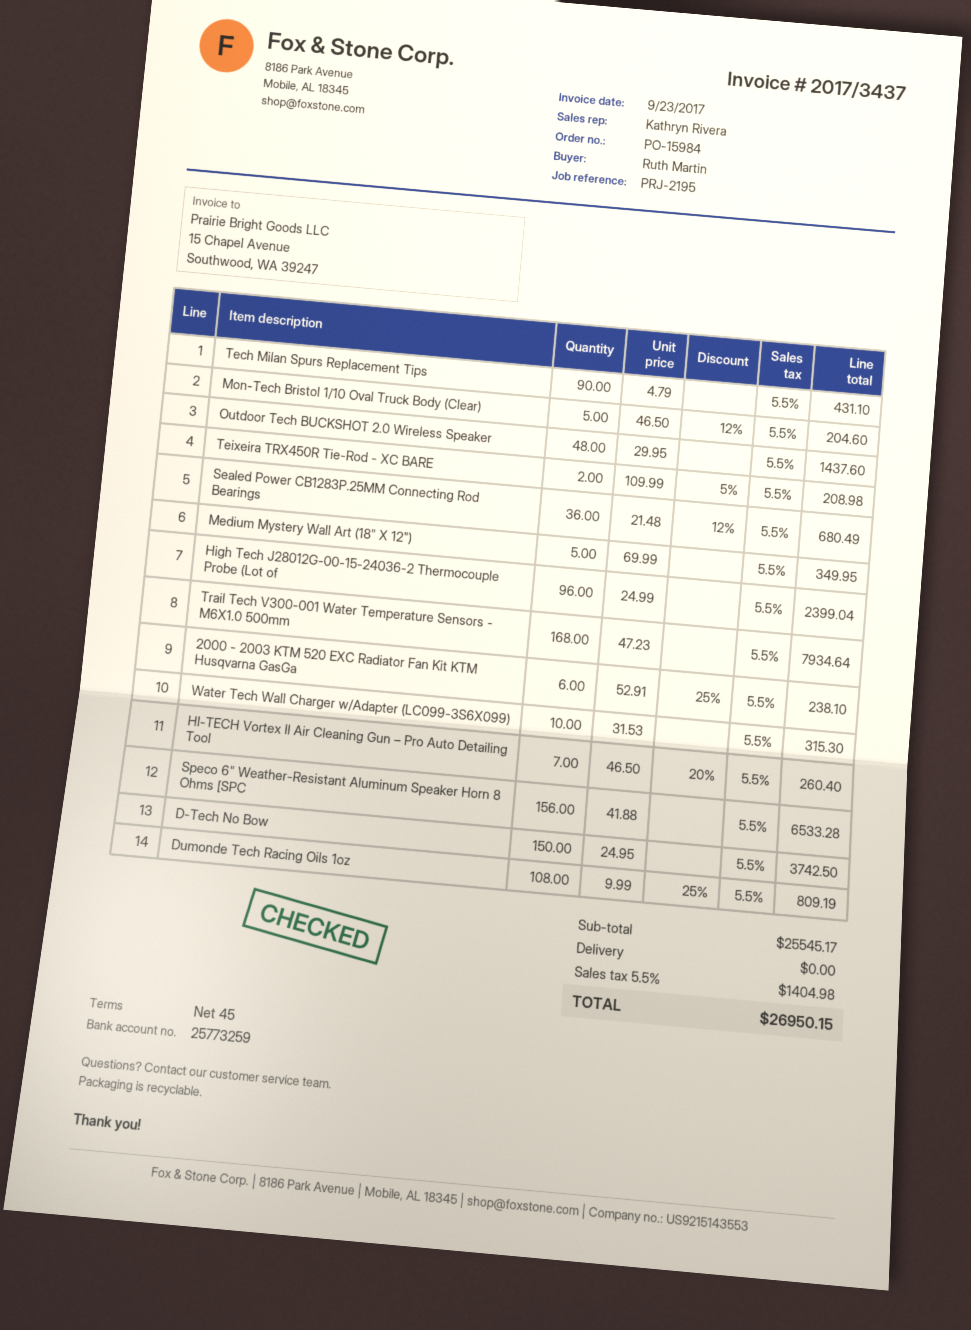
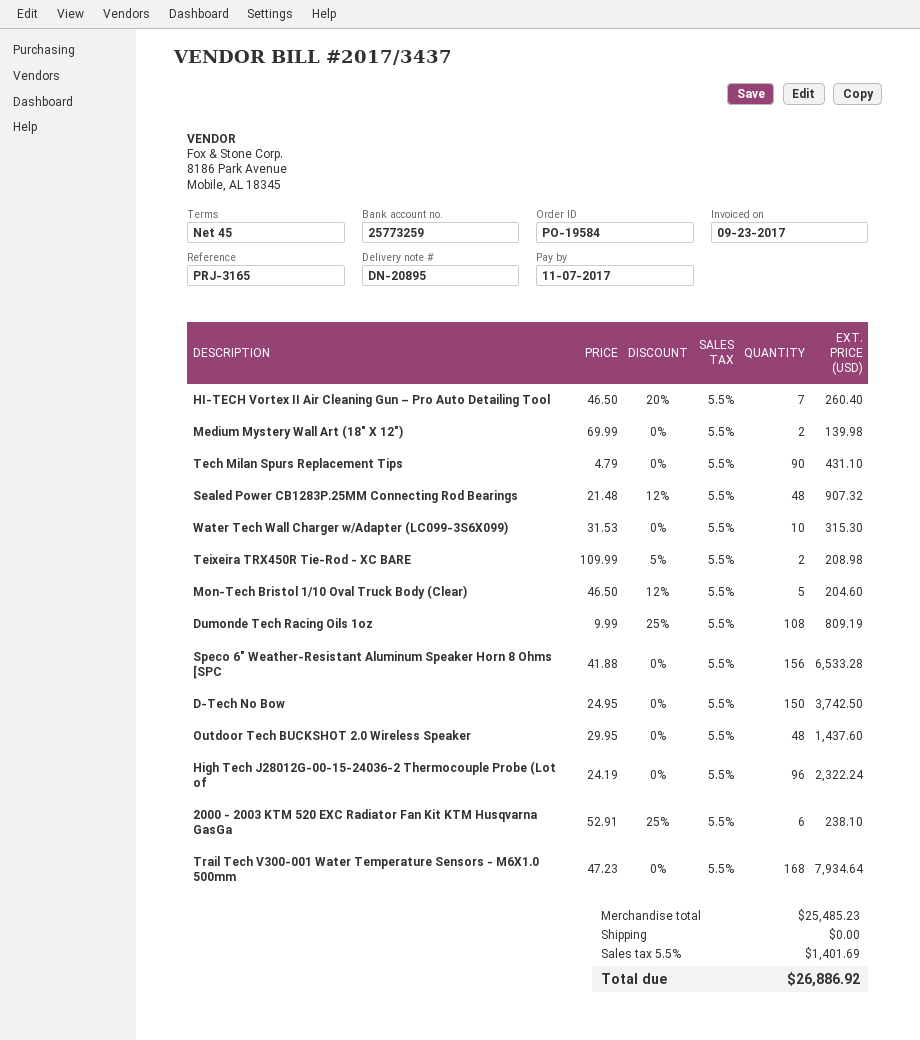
order number: PO-15984 -> PO-19584
reference: PRJ-2195 -> PRJ-3165
Sealed Power CB1283P.25MM Connecting Rod Bearings: 36 x 21.48 - 12% = 680.49 -> 48 x 21.48 - 12% = 907.32
Medium Mystery Wall Art (18" X 12"): 5 x 69.99 = 349.95 -> 2 x 69.99 = 139.98
High Tech J28012G-00-15-24036-2 Thermocouple Probe (Lot of: 96 x 24.99 = 2399.04 -> 96 x 24.19 = 2322.24
subtotal: 25545.17 -> 25485.23
tax: 5.5% = 1404.98 -> 5.5% = 1401.69
total: 26950.15 -> 26886.92

